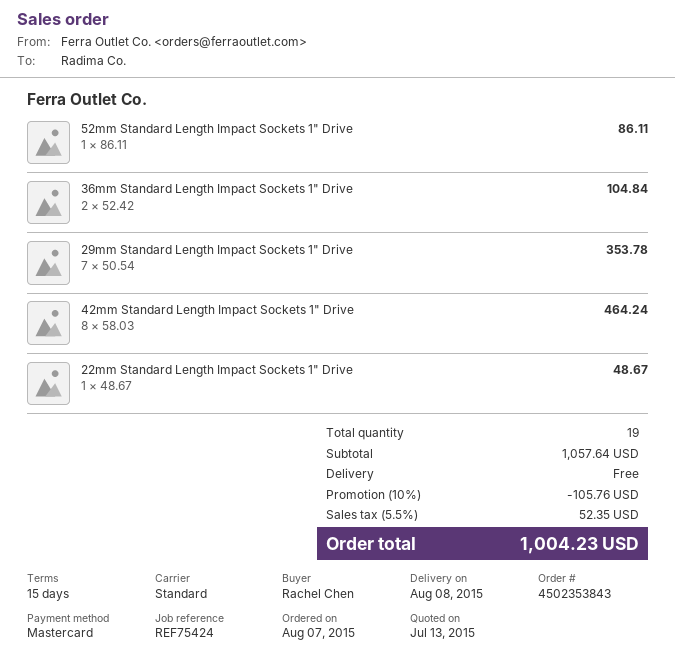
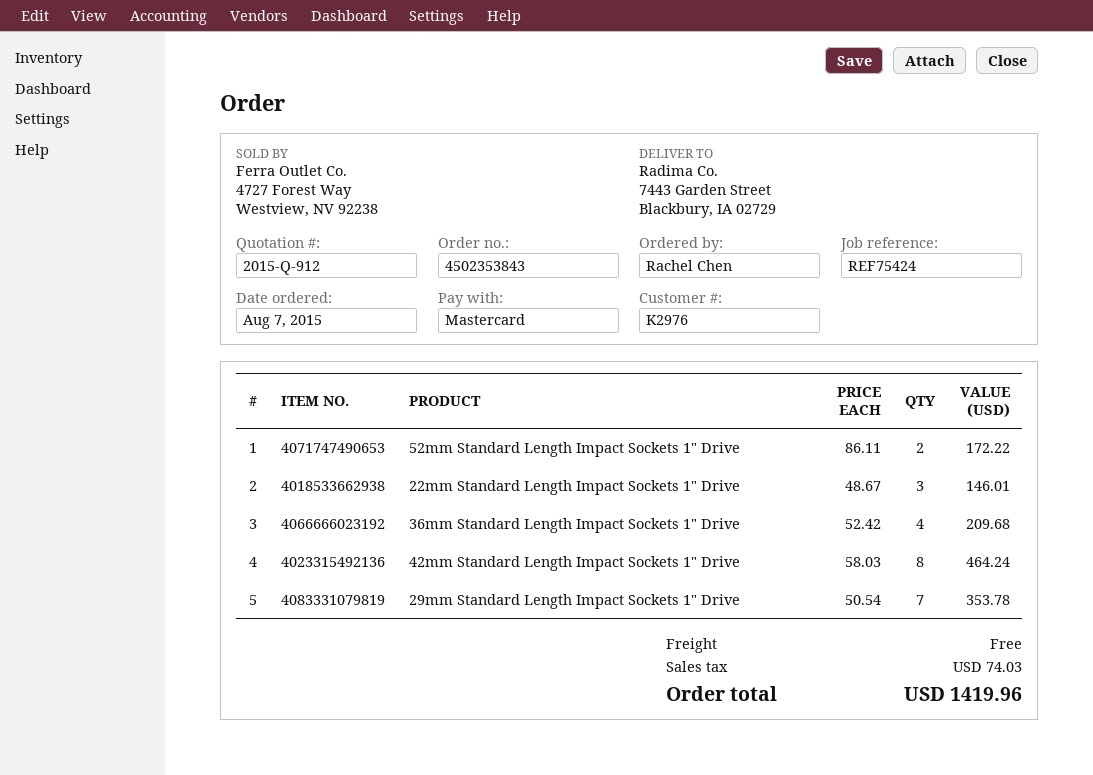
52mm Standard Length Impact Sockets 1" Drive: 1 x 86.11 = 86.11 -> 2 x 86.11 = 172.22
36mm Standard Length Impact Sockets 1" Drive: 2 x 52.42 = 104.84 -> 4 x 52.42 = 209.68
22mm Standard Length Impact Sockets 1" Drive: 1 x 48.67 = 48.67 -> 3 x 48.67 = 146.01
discount: 10% = 105.76 -> none
tax: 52.35 -> 74.03
total: 1004.23 -> 1419.96

